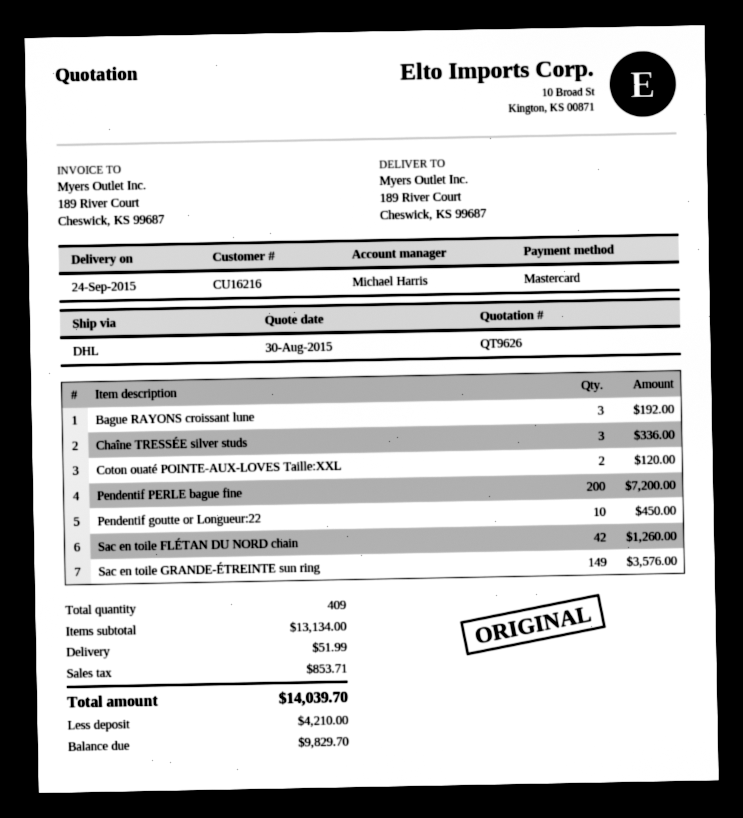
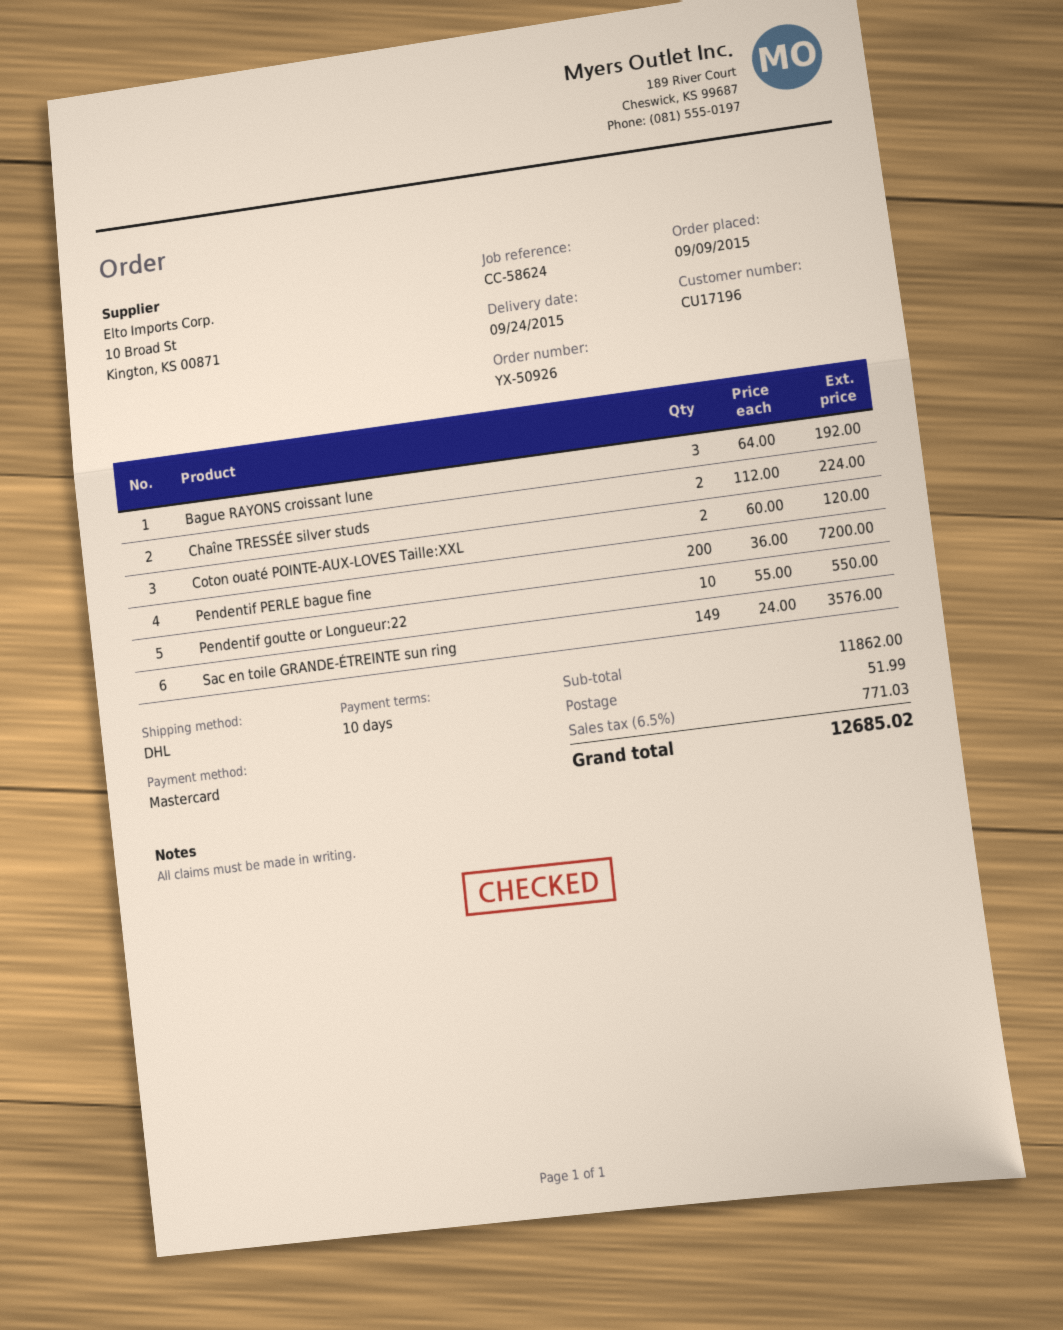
customer number: CU16216 -> CU17196
Chaîne TRESSÉE silver studs: 3 for 336.00 -> 2 for 224.00
Pendentif goutte or Longueur:22: 10 for 450.00 -> 10 for 550.00
Sac en toile FLÉTAN DU NORD chain: 42 for 1260.00 -> none
subtotal: 13134.00 -> 11862.00
tax: 853.71 -> 771.03
total: 14039.70 -> 12685.02

